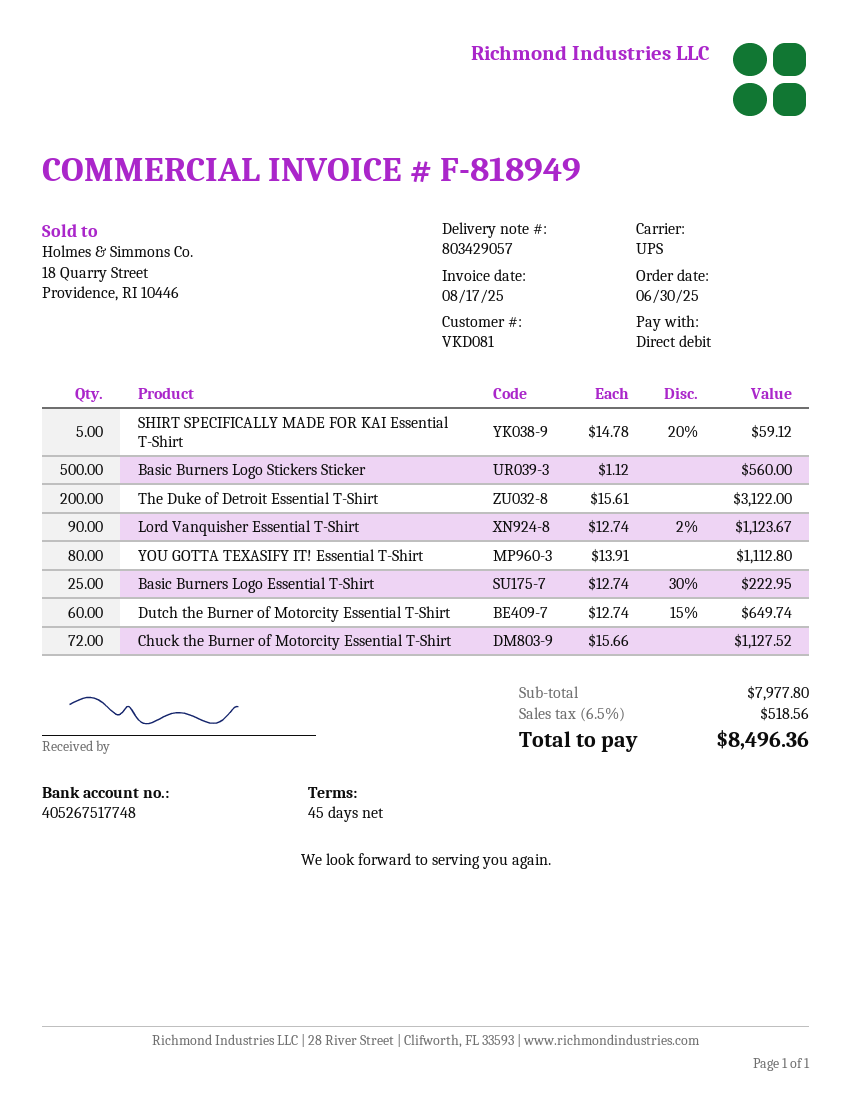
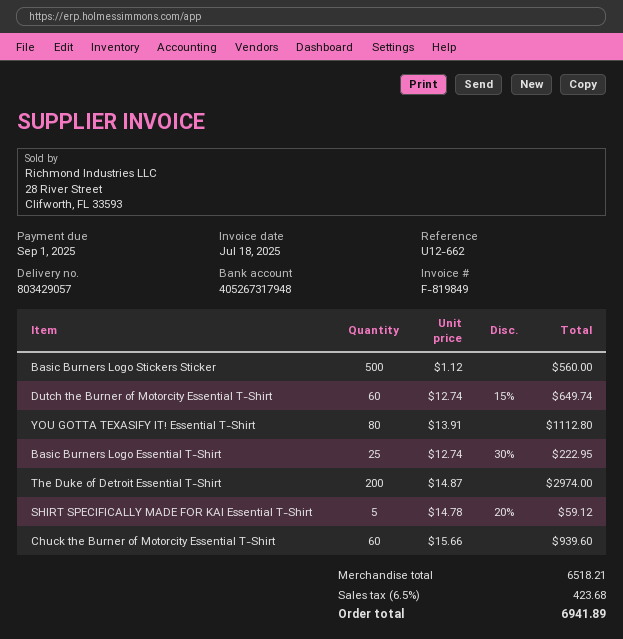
invoice number: F-818949 -> F-819849
invoice date: 2025-08-17 -> 2025-07-18
bank account: 405267517748 -> 405267317948
The Duke of Detroit Essential T-Shirt: 200 x 15.61 = 3122.00 -> 200 x 14.87 = 2974.00
Lord Vanquisher Essential T-Shirt: 90 x 12.74 - 2% = 1123.67 -> none
Chuck the Burner of Motorcity Essential T-Shirt: 72 x 15.66 = 1127.52 -> 60 x 15.66 = 939.60
subtotal: 7977.80 -> 6518.21
tax: 6.5% = 518.56 -> 6.5% = 423.68
total: 8496.36 -> 6941.89

